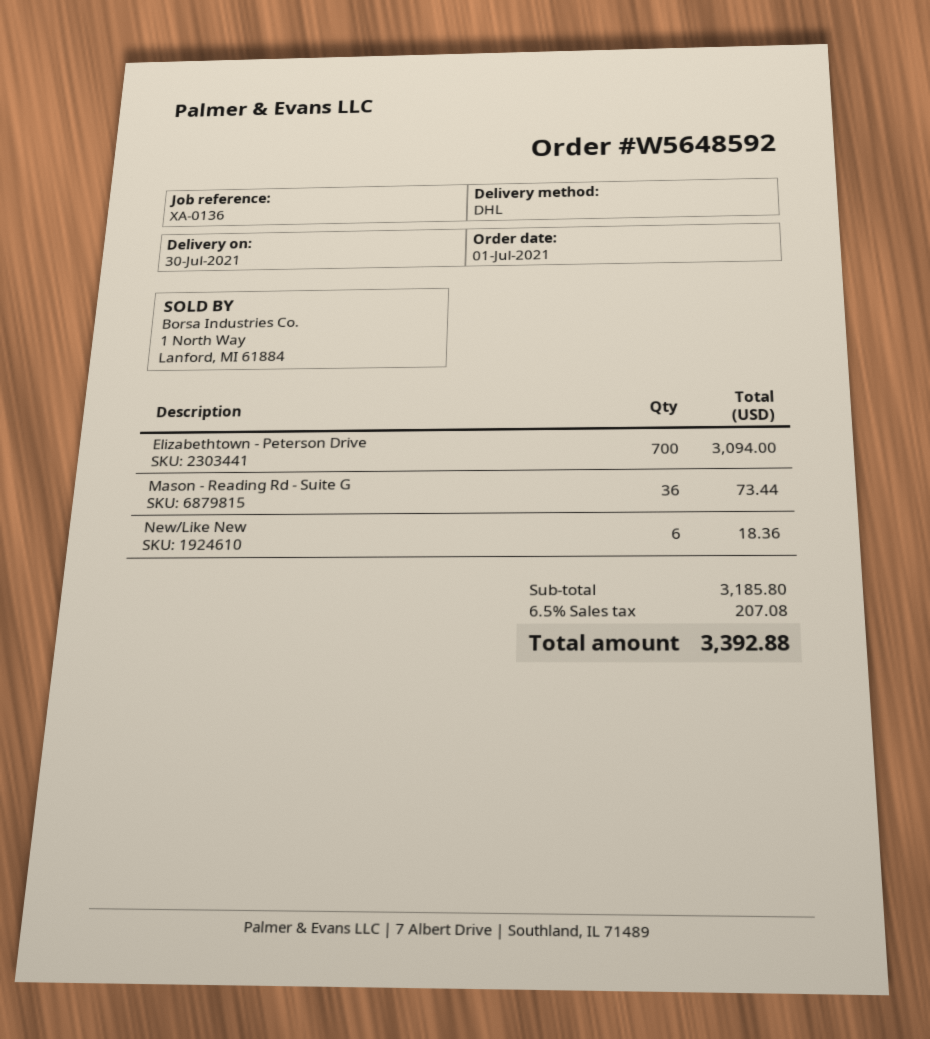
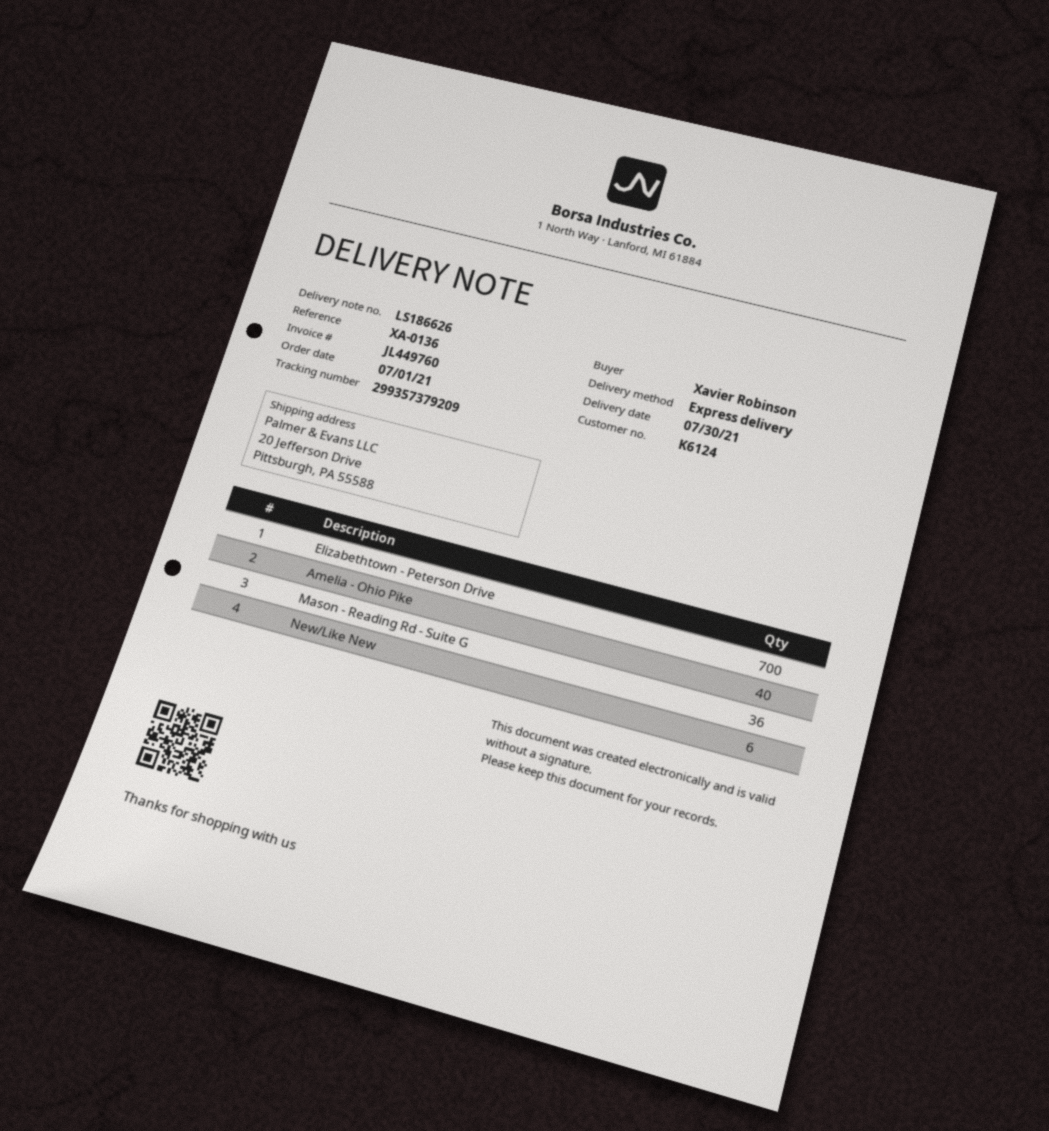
shipping method: DHL -> express
Amelia - Ohio Pike: none -> 40

